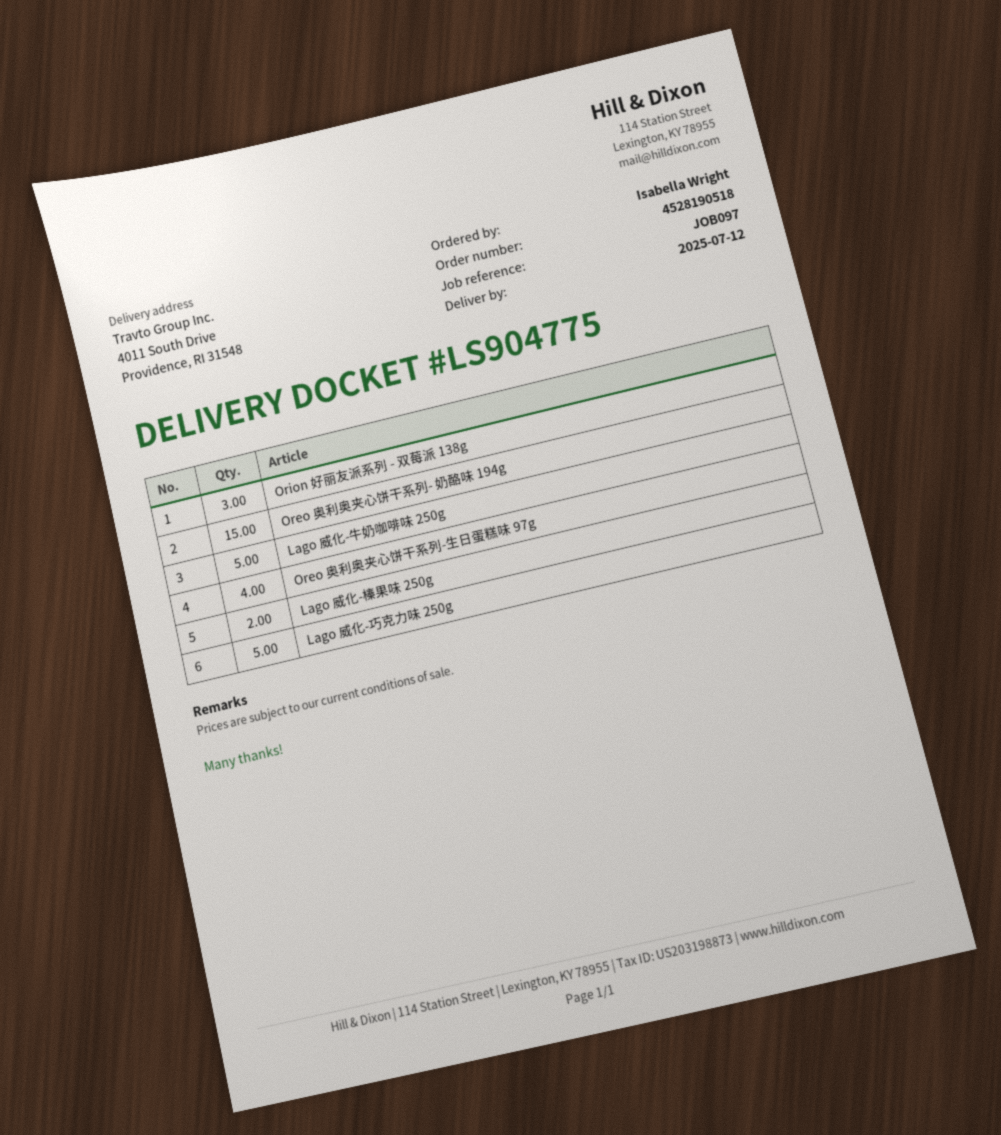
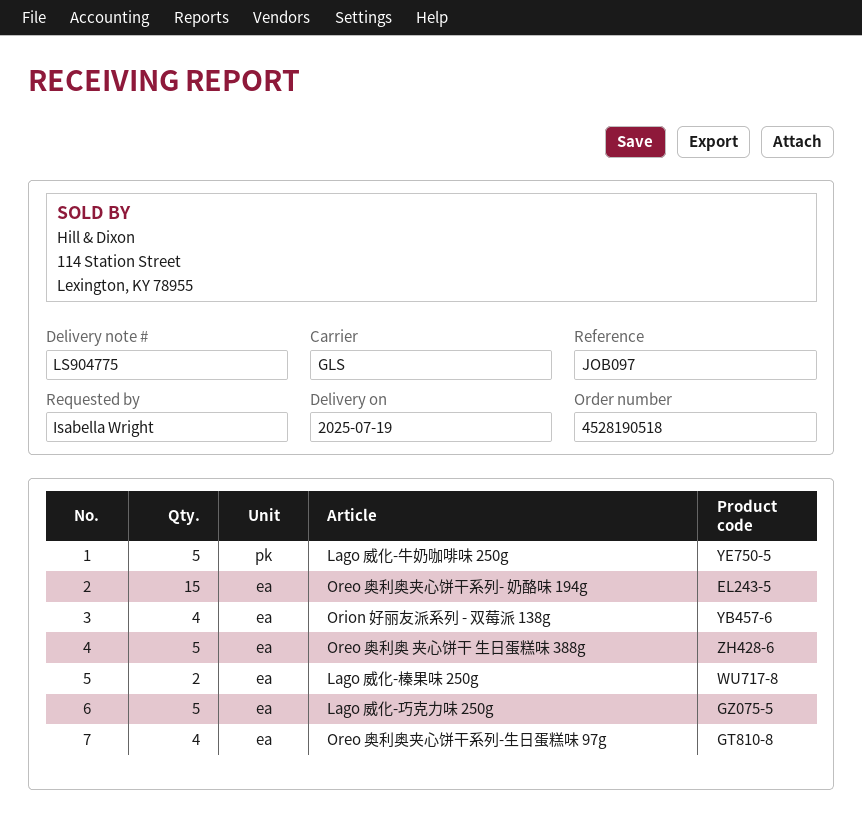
delivery date: 2025-07-12 -> 2025-07-19
Orion 好丽友派系列 - 双莓派 138g: 3 -> 4
Oreo 奥利奥 夹心饼干 生日蛋糕味 388g: none -> 5

